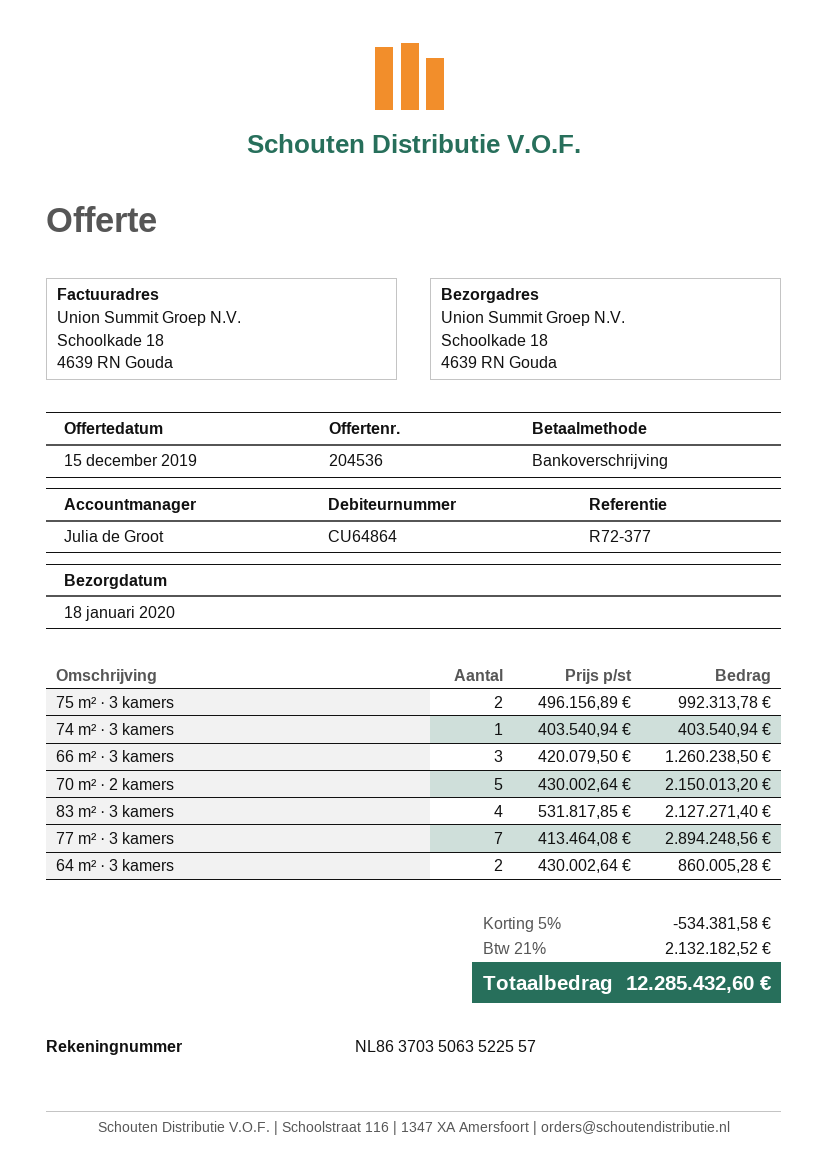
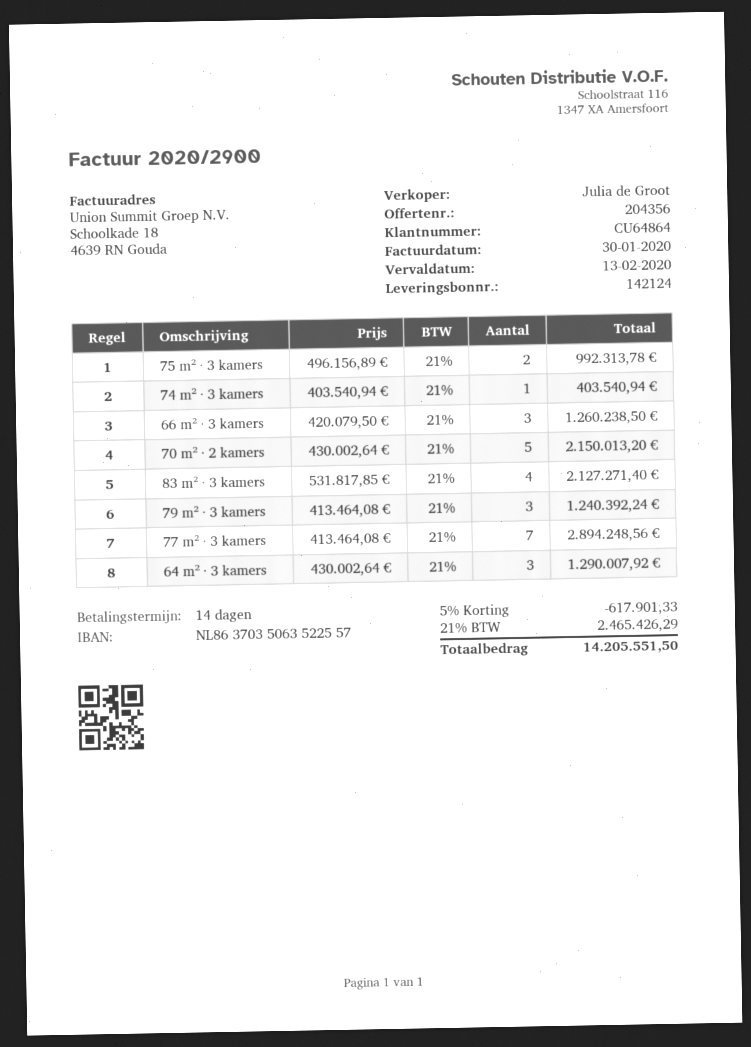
quote number: 204536 -> 204356
64 m² · 3 kamers: 2 x 430002.64 = 860005.28 -> 3 x 430002.64 = 1290007.92
79 m² · 3 kamers: none -> 3 x 413464.08 = 1240392.24
discount: 5% = 534381.58 -> 5% = 617901.33
tax: 21% = 2132182.52 -> 21% = 2465426.29
total: 12285432.60 -> 14205551.50

